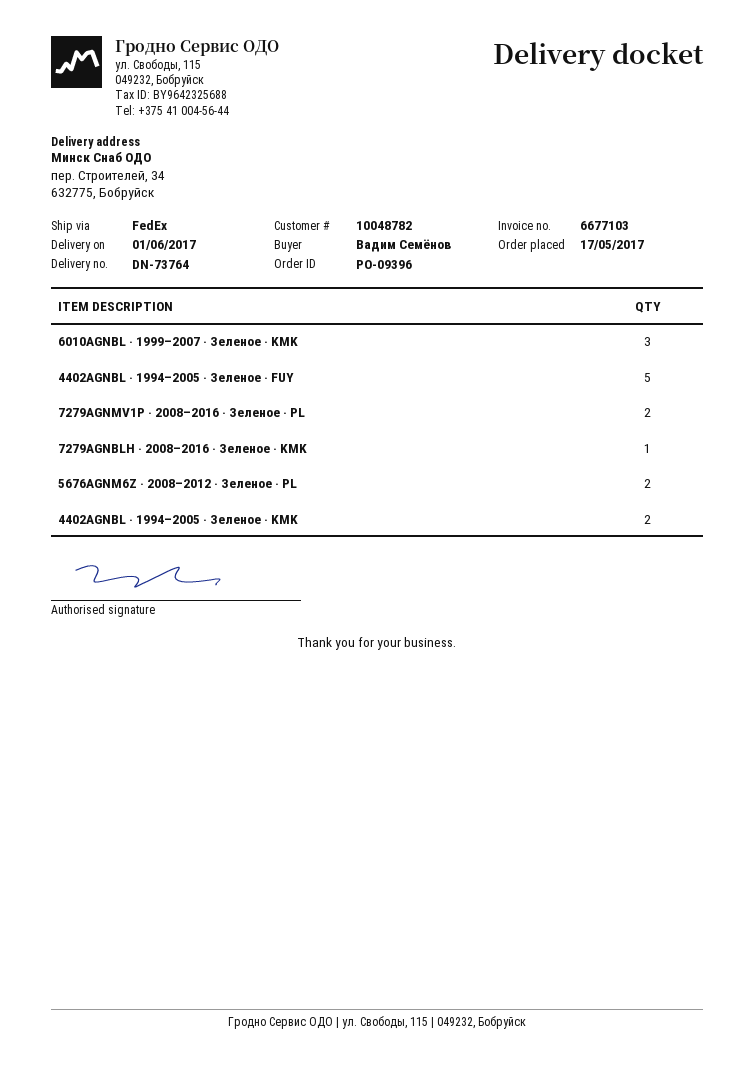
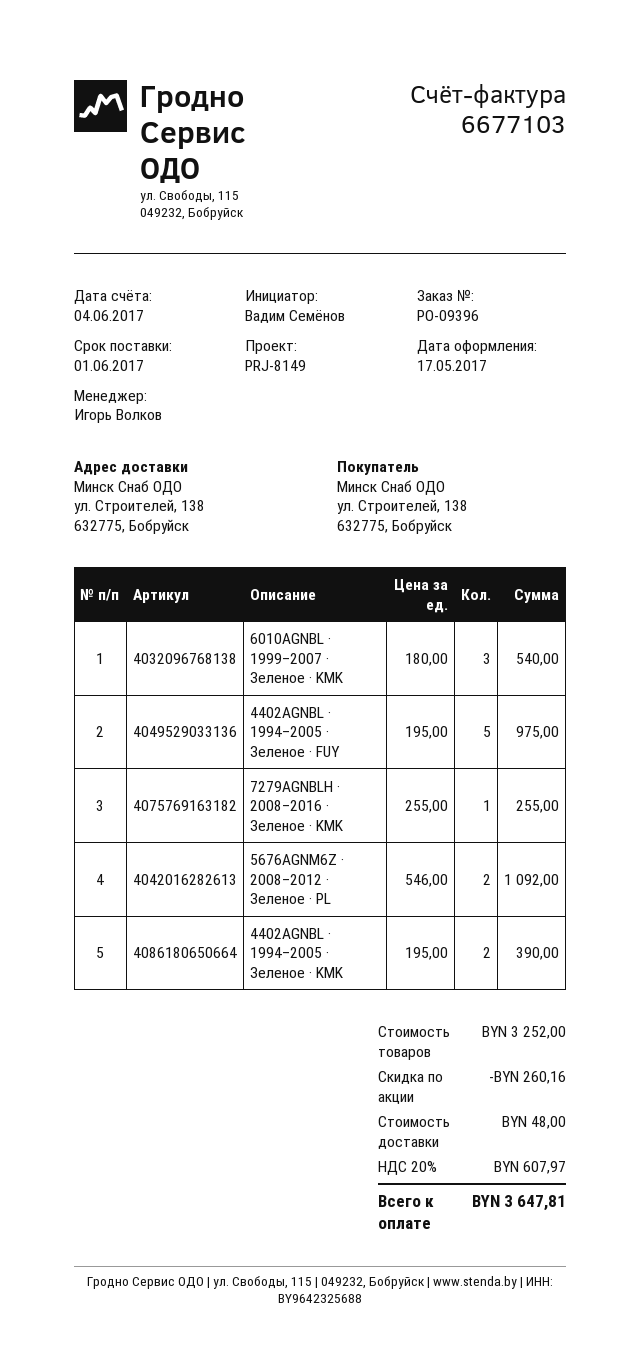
ship to: пер. Строителей, 34, 632775, Бобруйск -> ул. Строителей, 138, 632775, Бобруйск
7279AGNMV1P · 2008–2016 · Зеленое · PL: 2 -> none

